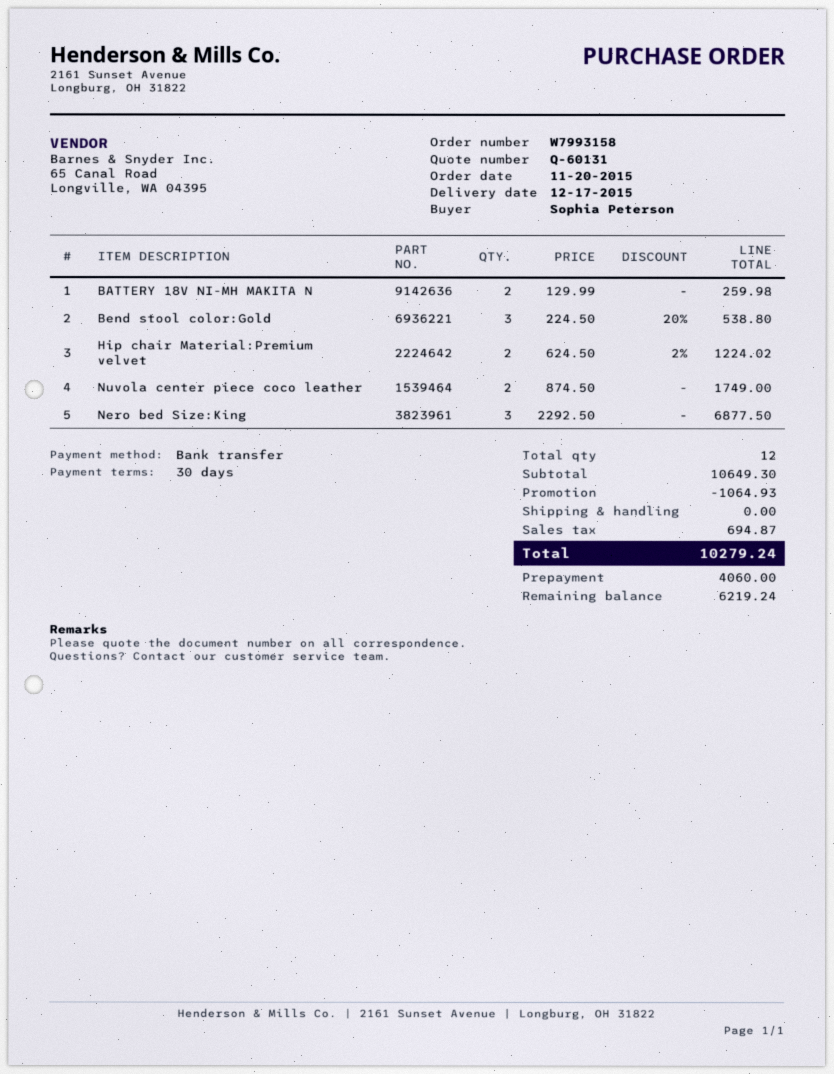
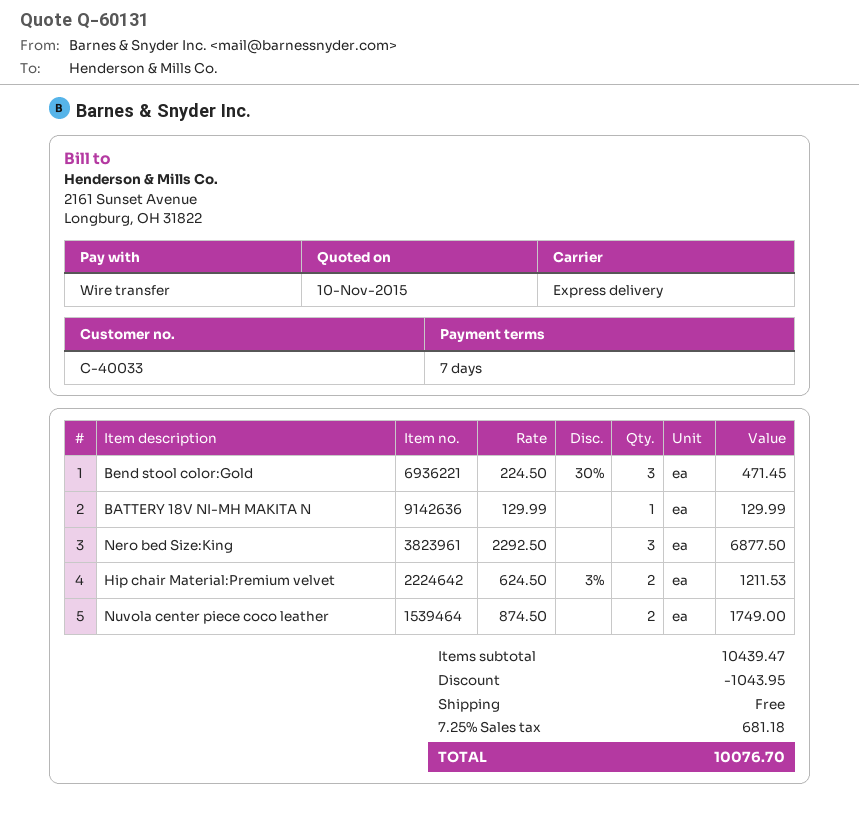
payment terms: 30 days -> 7 days
BATTERY 18V NI-MH MAKITA N: 2 x 129.99 = 259.98 -> 1 x 129.99 = 129.99
Bend stool color:Gold: 3 x 224.50 - 20% = 538.80 -> 3 x 224.50 - 30% = 471.45
Hip chair Material:Premium velvet: 2 x 624.50 - 2% = 1224.02 -> 2 x 624.50 - 3% = 1211.53
subtotal: 10649.30 -> 10439.47
discount: 1064.93 -> 1043.95
tax: 694.87 -> 681.18
total: 10279.24 -> 10076.70

